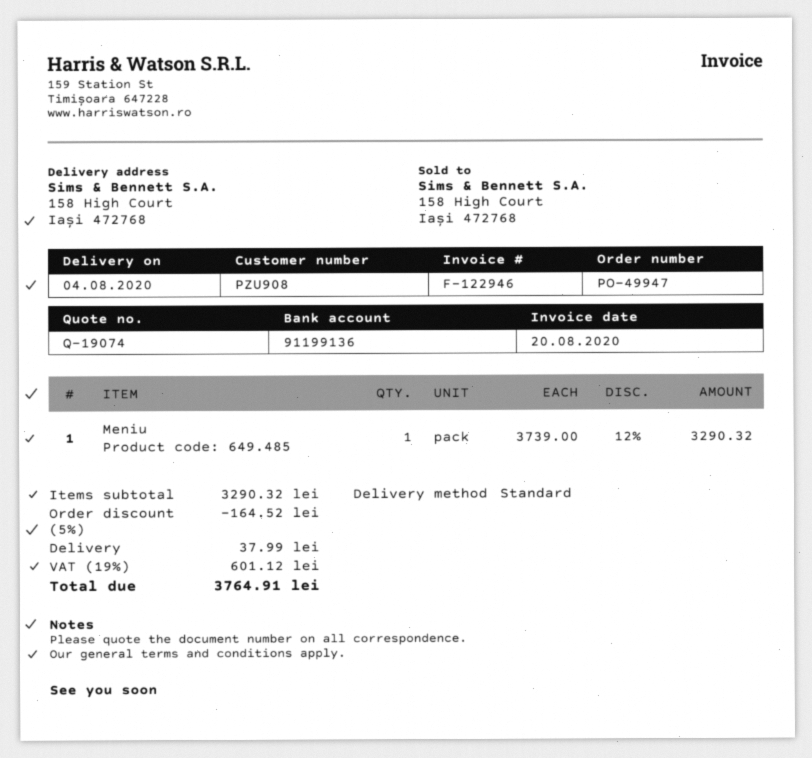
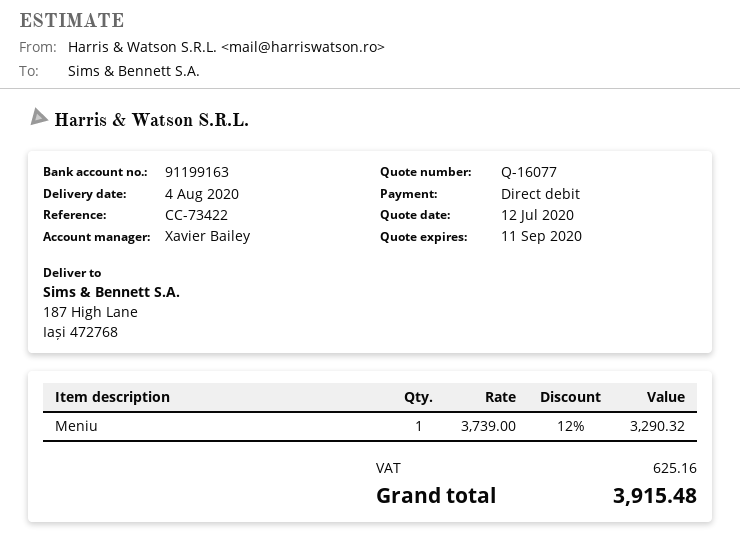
quote number: Q-19074 -> Q-16077
bank account: 91199136 -> 91199163
ship to: 158 High Court, Iași 472768 -> 187 High Lane, Iași 472768
discount: 5% = 164.52 -> none
shipping: 37.99 -> none
tax: 601.12 -> 625.16
total: 3764.91 -> 3915.48

